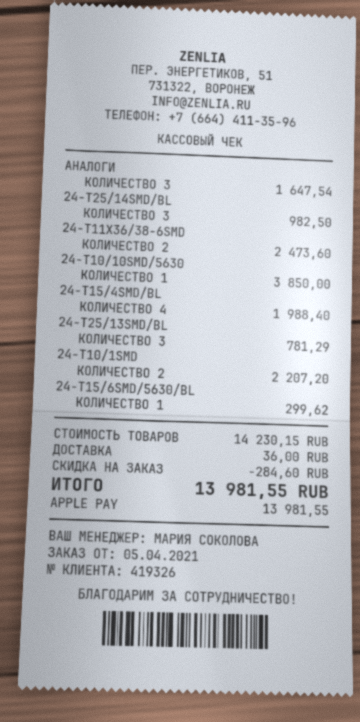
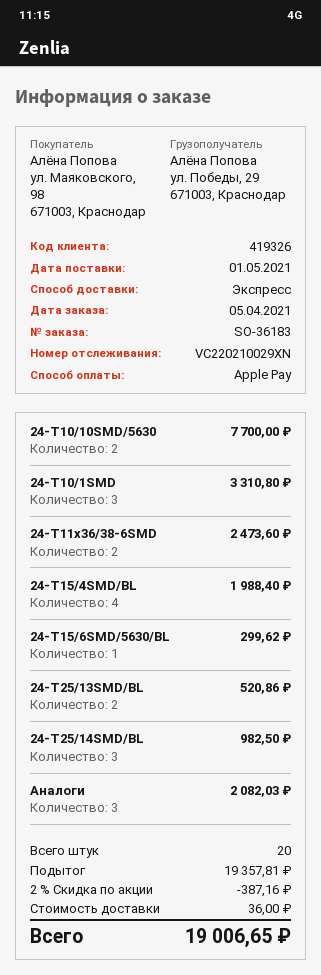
АНАЛОГИ: 3 for 1647.54 -> 3 for 2082.03
24-T10/10SMD/5630: 1 for 3850.00 -> 2 for 7700.00
24-T25/13SMD/BL: 3 for 781.29 -> 2 for 520.86
24-T10/1SMD: 2 for 2207.20 -> 3 for 3310.80
subtotal: 14230.15 -> 19357.81
discount: 284.60 -> 387.16
total: 13981.55 -> 19006.65

